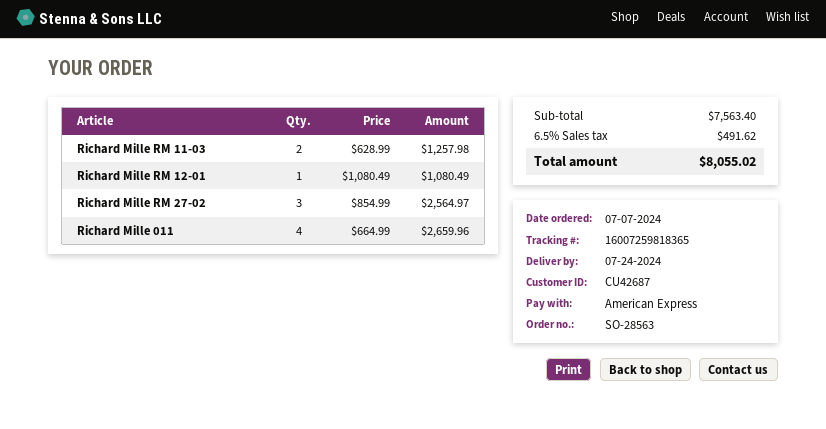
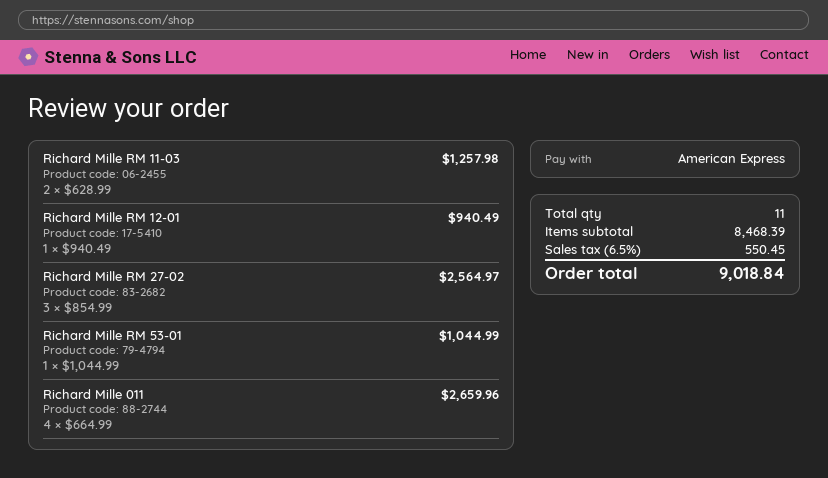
Richard Mille RM 12-01: 1 x 1080.49 = 1080.49 -> 1 x 940.49 = 940.49
Richard Mille RM 53-01: none -> 1 x 1044.99 = 1044.99
subtotal: 7563.40 -> 8468.39
tax: 6.5% = 491.62 -> 6.5% = 550.45
total: 8055.02 -> 9018.84

